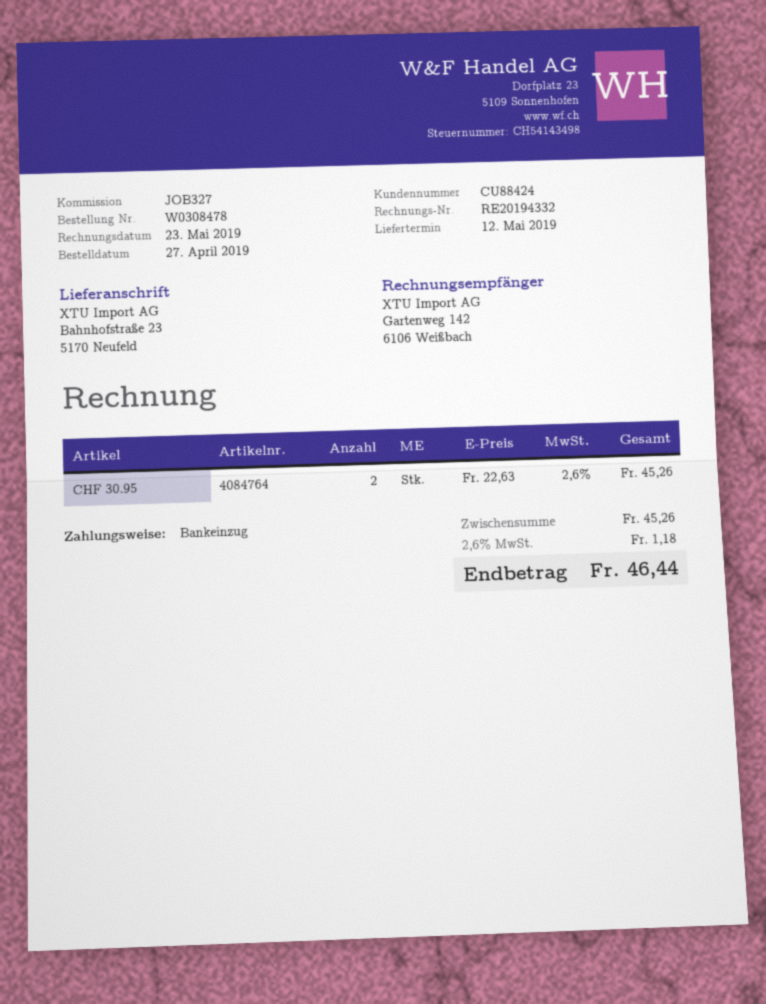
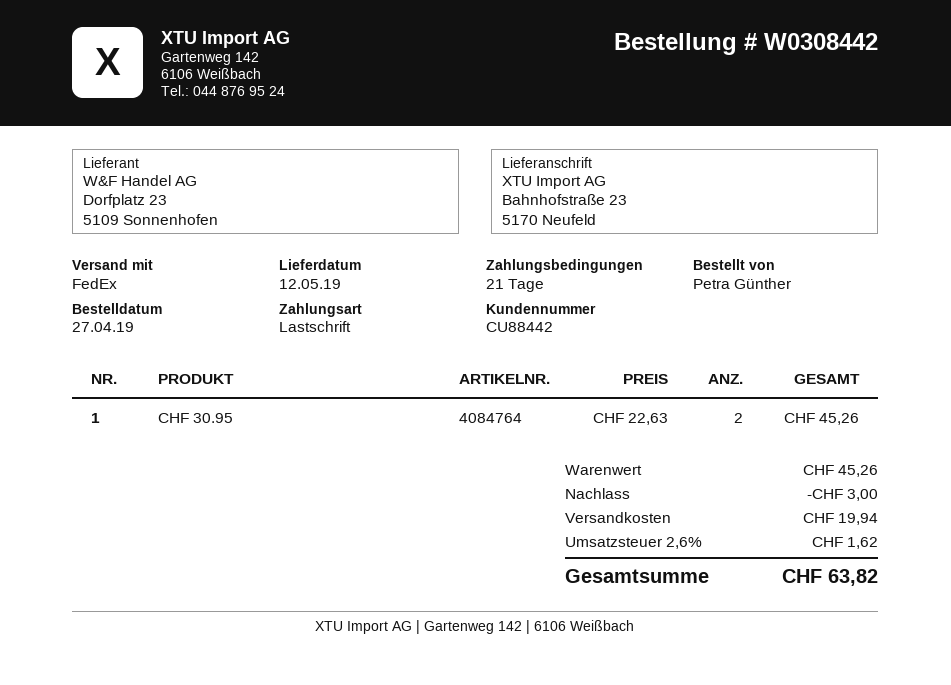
order number: W0308478 -> W0308442
customer number: CU88424 -> CU88442
discount: none -> 3.00
shipping: none -> 19.94
tax: 2.6% = 1.18 -> 2.6% = 1.62
total: 46.44 -> 63.82

